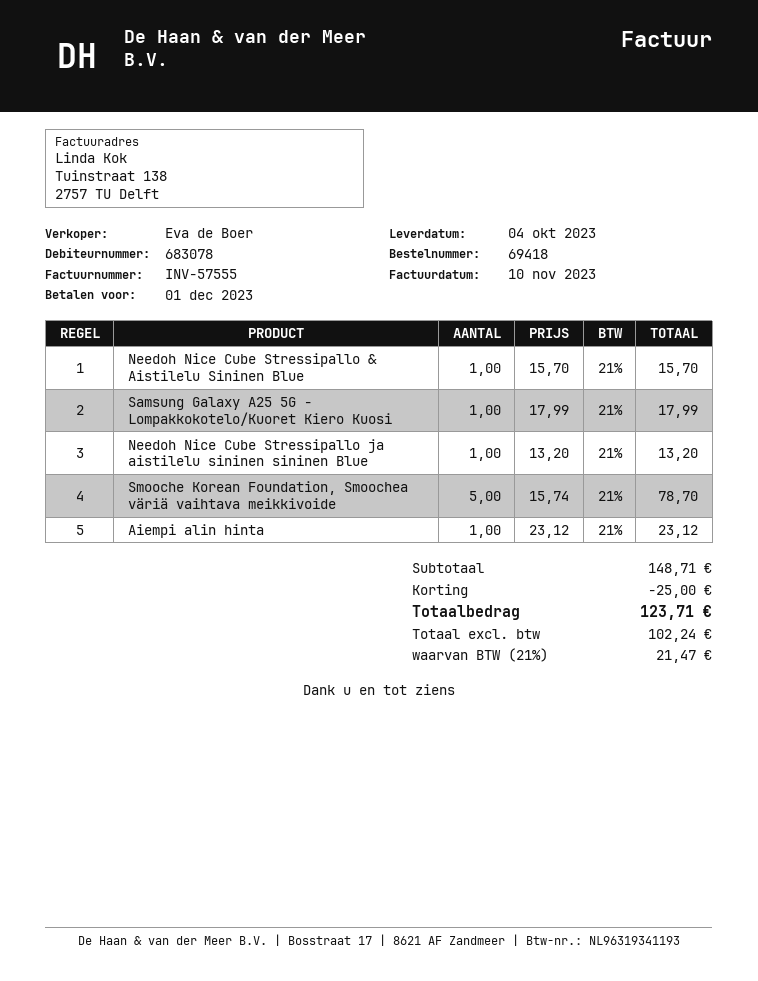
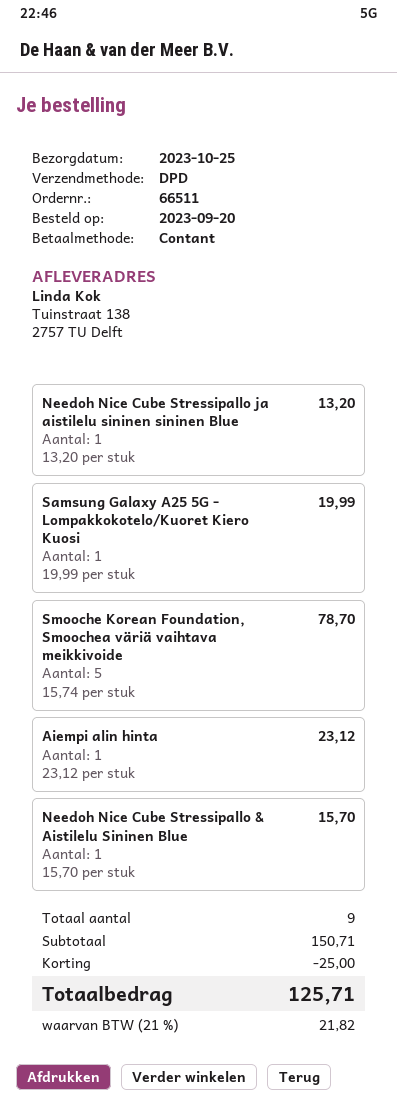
order number: 69418 -> 66511
delivery date: 2023-10-04 -> 2023-10-25
Samsung Galaxy A25 5G - Lompakkokotelo/Kuoret Kiero Kuosi: 1 x 17.99 = 17.99 -> 1 x 19.99 = 19.99
subtotal: 148.71 -> 150.71
tax: 21% = 21.47 -> 21% = 21.82
total: 123.71 -> 125.71

